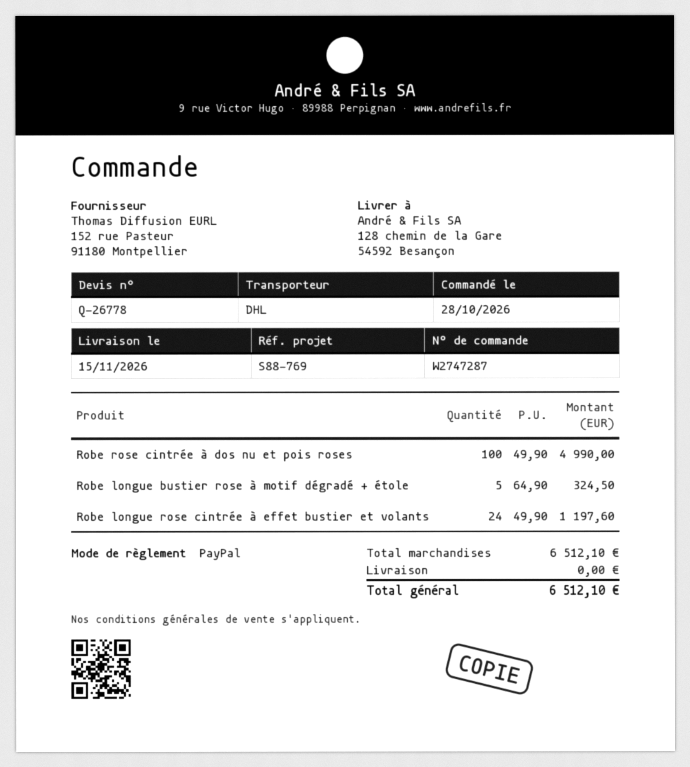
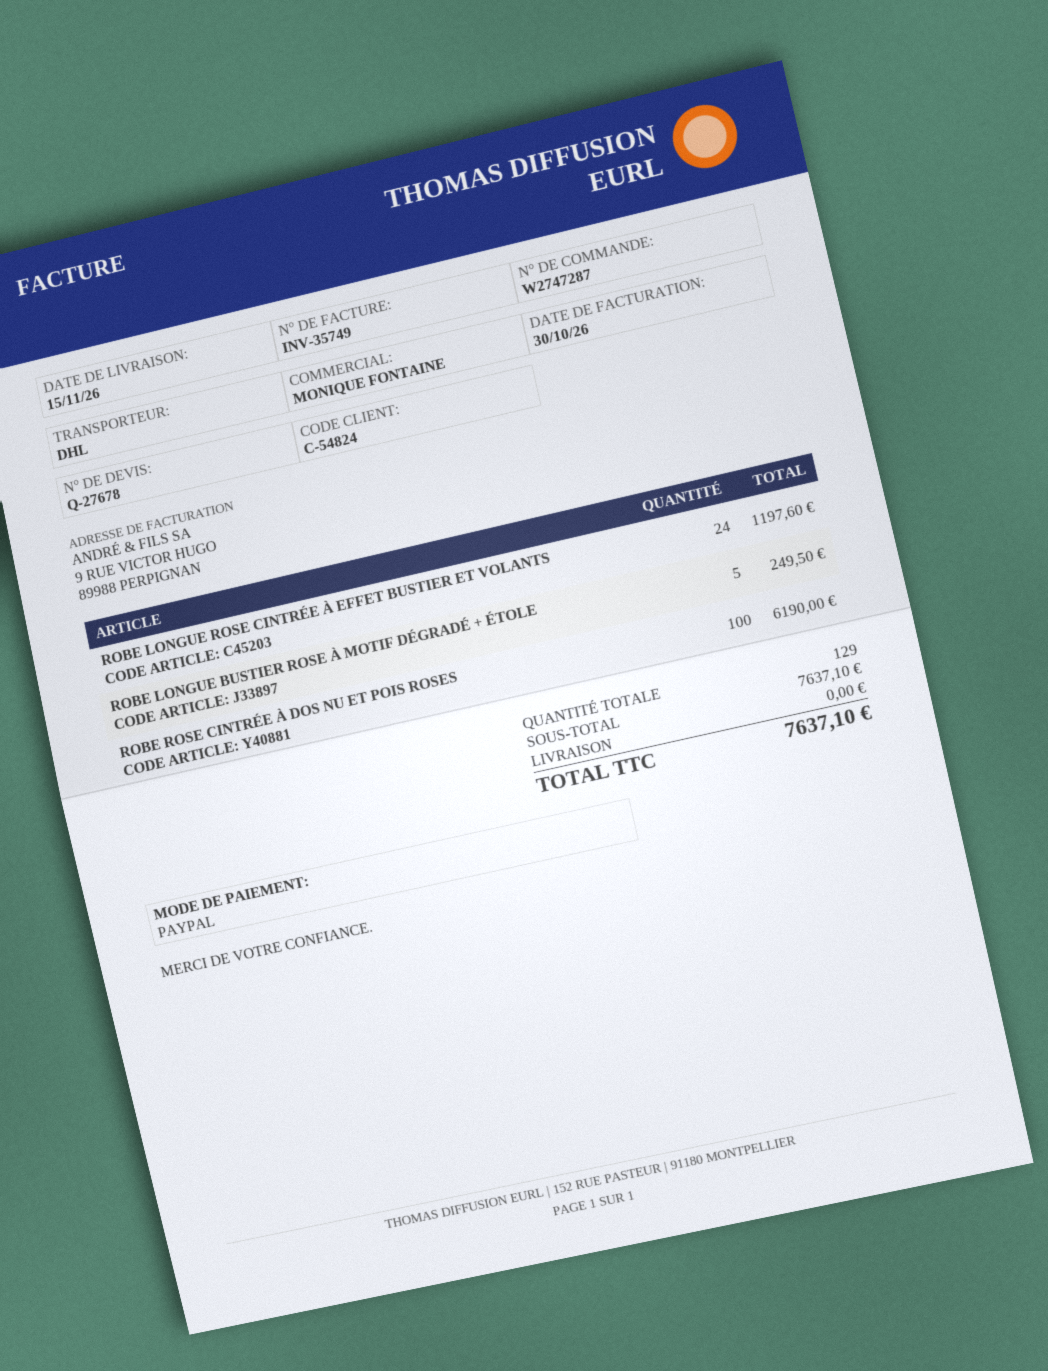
quote number: Q-26778 -> Q-27678
Robe rose cintrée à dos nu et pois roses: 100 for 4990.00 -> 100 for 6190.00
Robe longue bustier rose à motif dégradé + étole: 5 for 324.50 -> 5 for 249.50
subtotal: 6512.10 -> 7637.10
total: 6512.10 -> 7637.10

